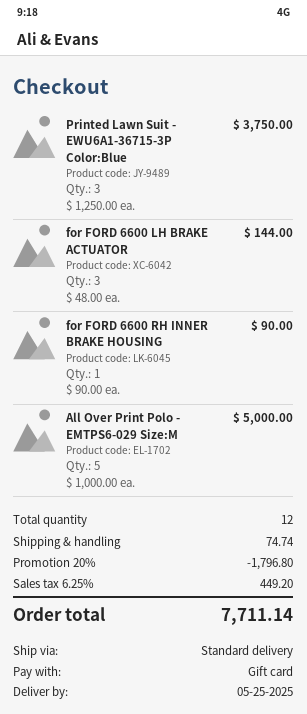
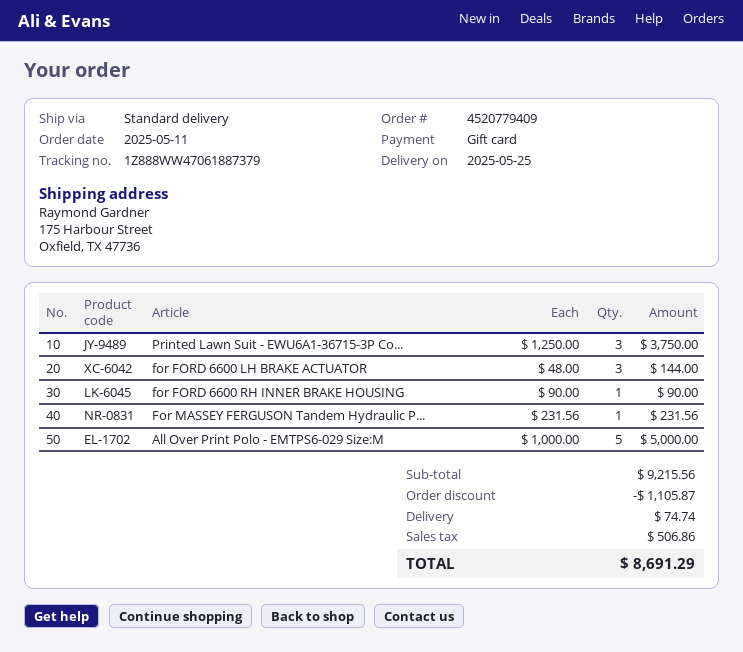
For MASSEY FERGUSON Tandem Hydraulic P...: none -> 1 x 231.56 = 231.56
discount: 1796.80 -> 1105.87
tax: 449.20 -> 506.86
total: 7711.14 -> 8691.29

